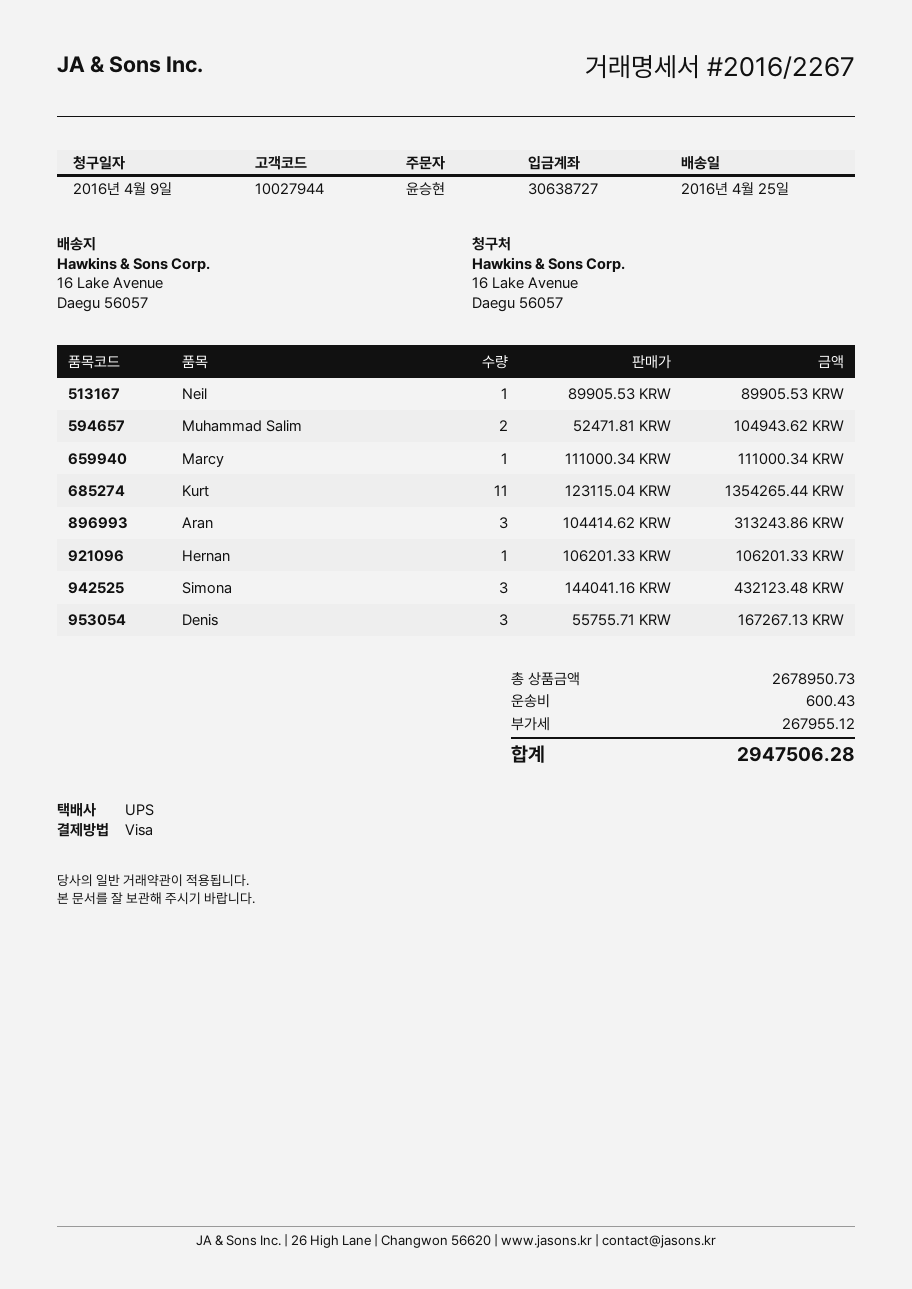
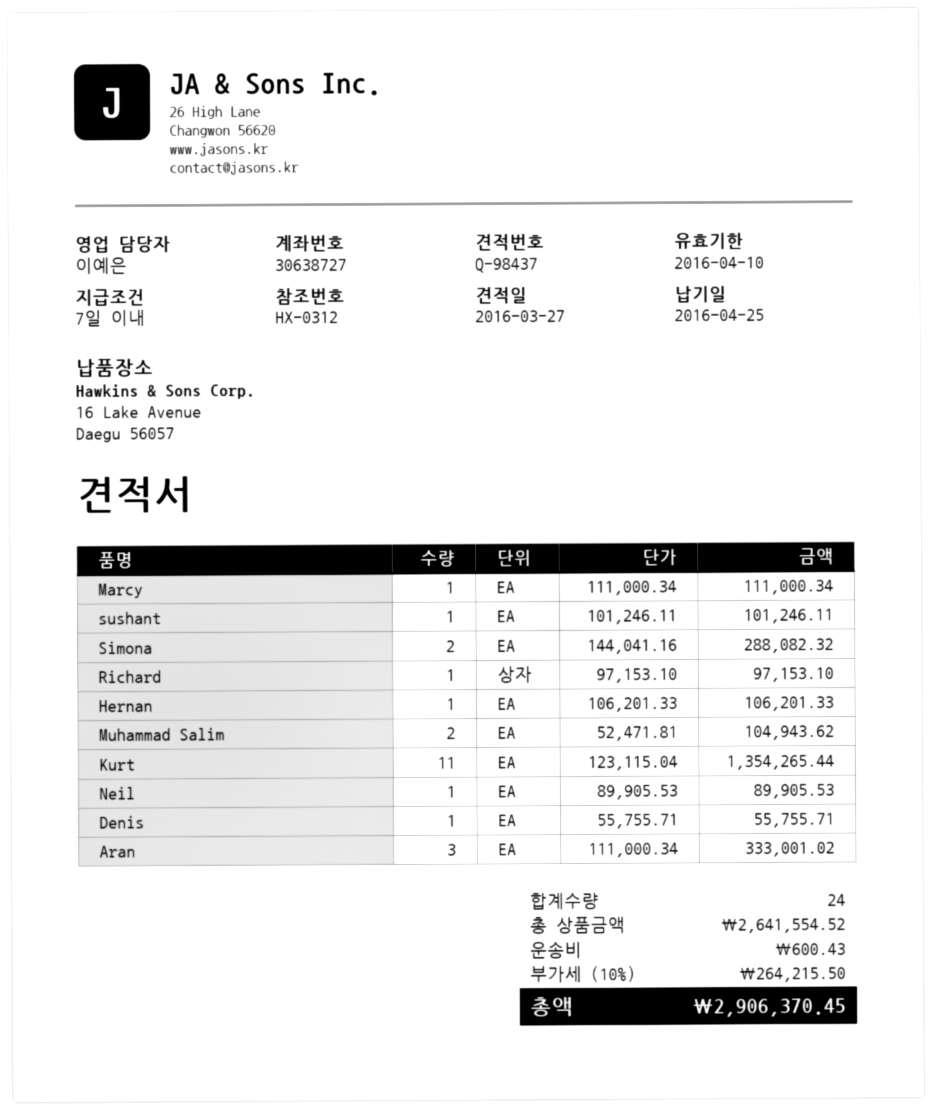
Aran: 3 x 104414.62 = 313243.86 -> 3 x 111000.34 = 333001.02
Simona: 3 x 144041.16 = 432123.48 -> 2 x 144041.16 = 288082.32
Denis: 3 x 55755.71 = 167267.13 -> 1 x 55755.71 = 55755.71
sushant: none -> 1 x 101246.11 = 101246.11
Richard: none -> 1 x 97153.10 = 97153.10
subtotal: 2678950.73 -> 2641554.52
tax: 267955.12 -> 264215.50
total: 2947506.28 -> 2906370.45

